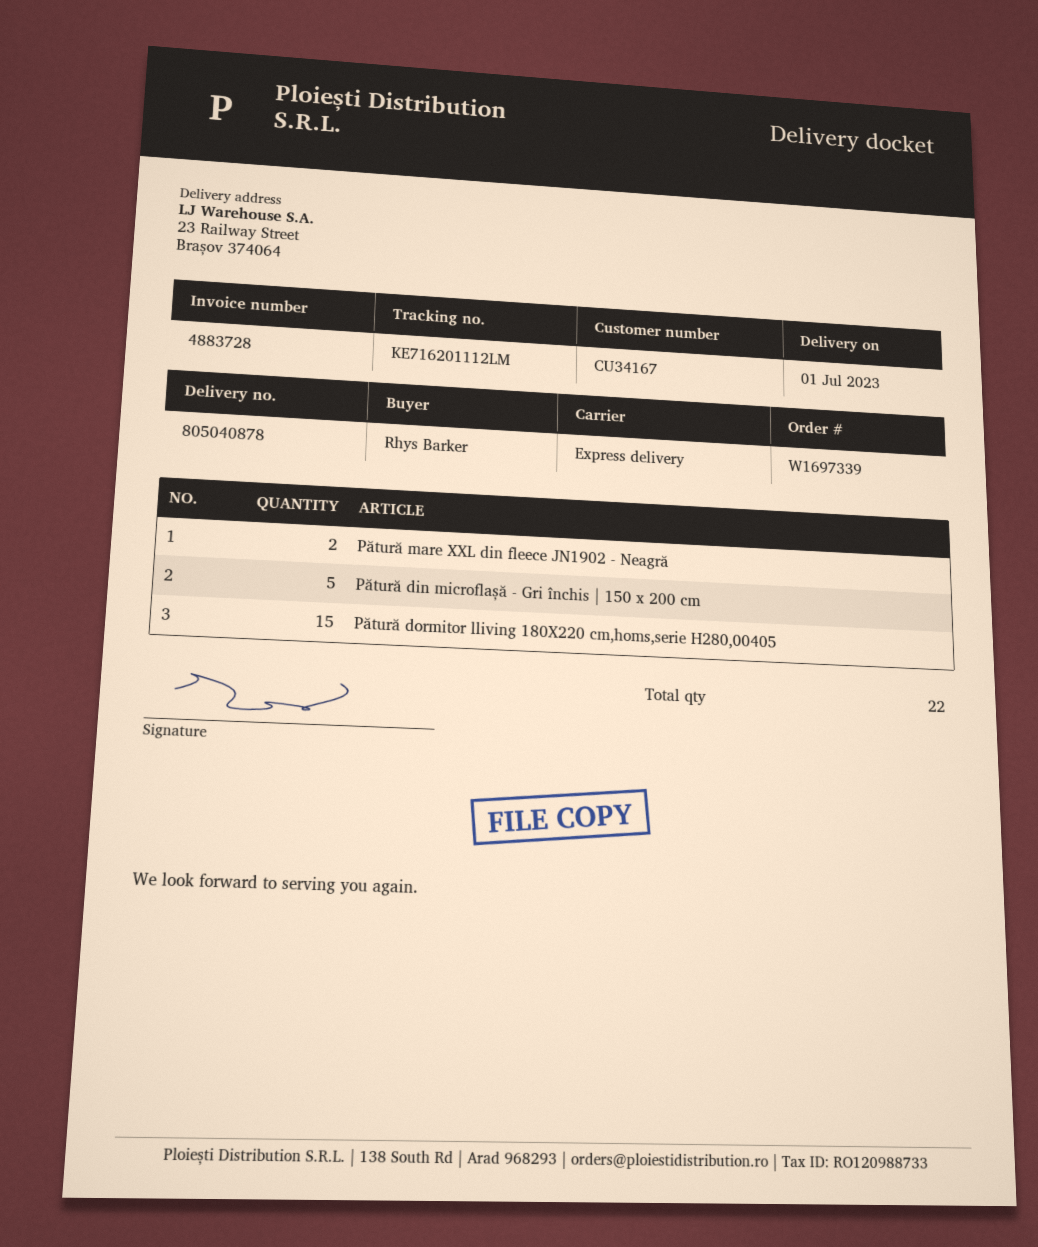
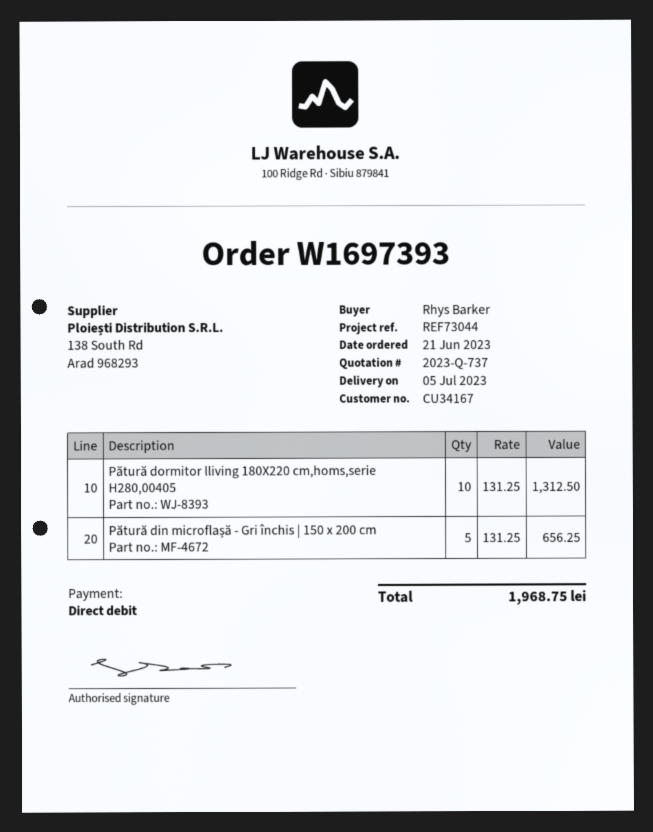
order number: W1697339 -> W1697393
delivery date: 2023-07-01 -> 2023-07-05
Pătură mare XXL din fleece JN1902 - Neagră: 2 -> none
Pătură dormitor lliving 180X220 cm,homs,serie H280,00405: 15 -> 10

